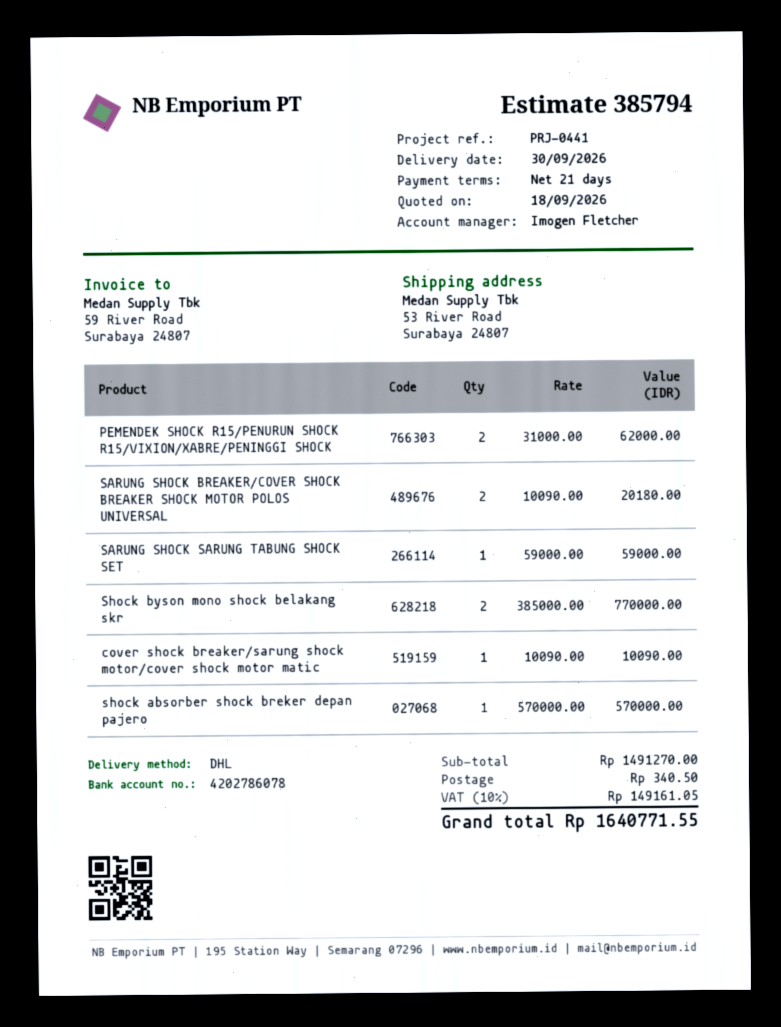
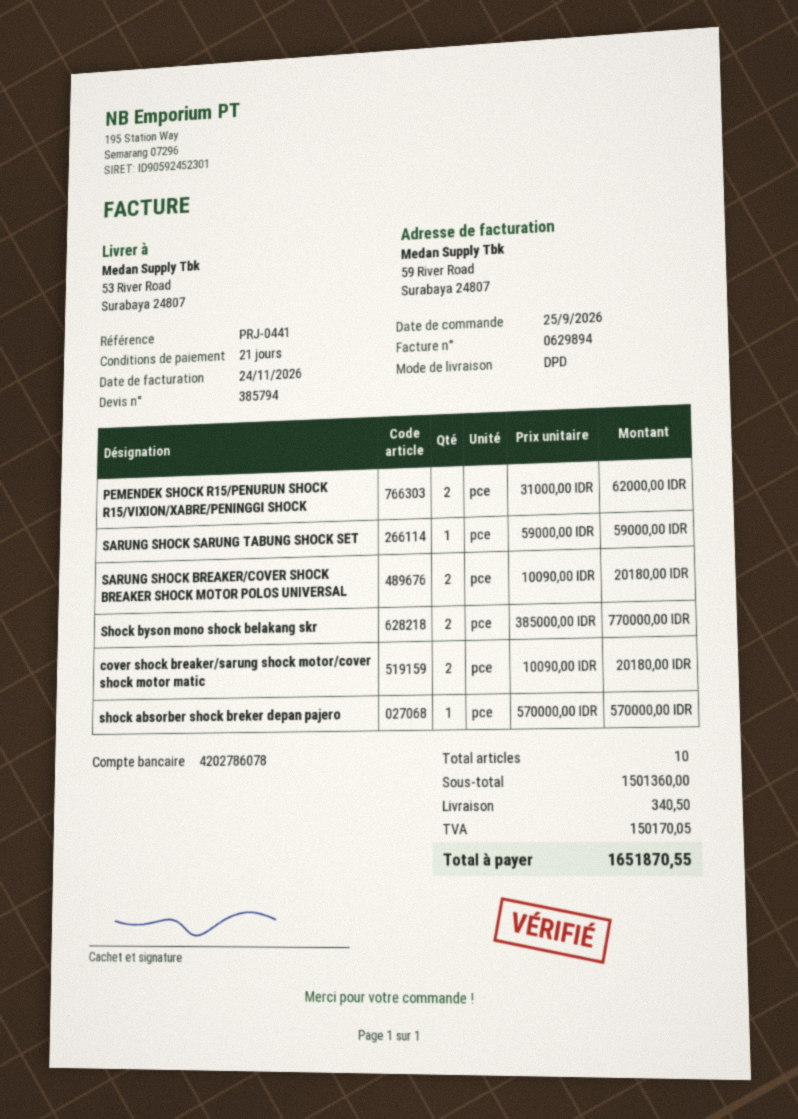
shipping method: DHL -> DPD
cover shock breaker/sarung shock motor/cover shock motor matic: 1 x 10090.00 = 10090.00 -> 2 x 10090.00 = 20180.00
subtotal: 1491270.00 -> 1501360.00
tax: 149161.05 -> 150170.05
total: 1640771.55 -> 1651870.55

